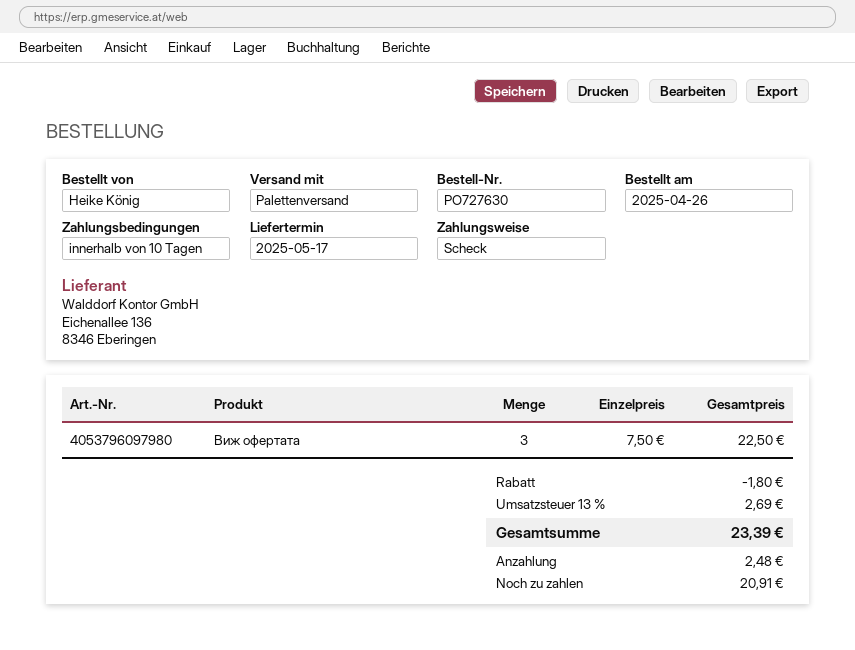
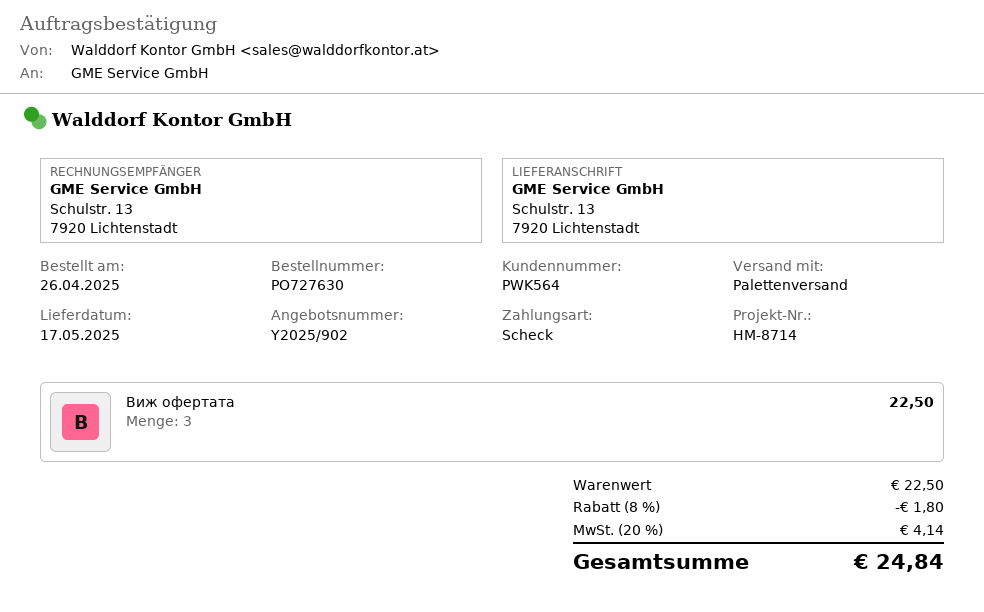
tax: 13% = 2.69 -> 20% = 4.14
total: 23.39 -> 24.84

